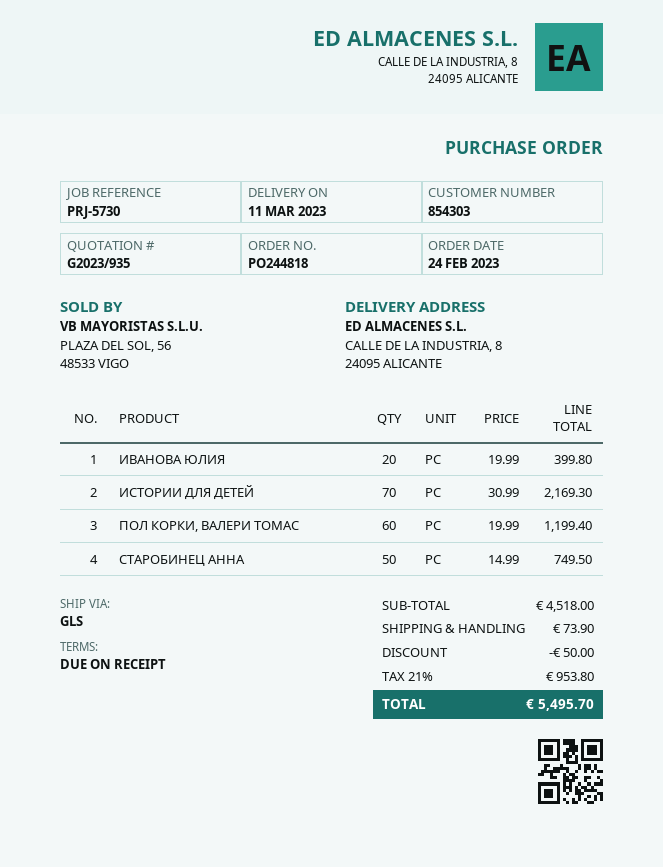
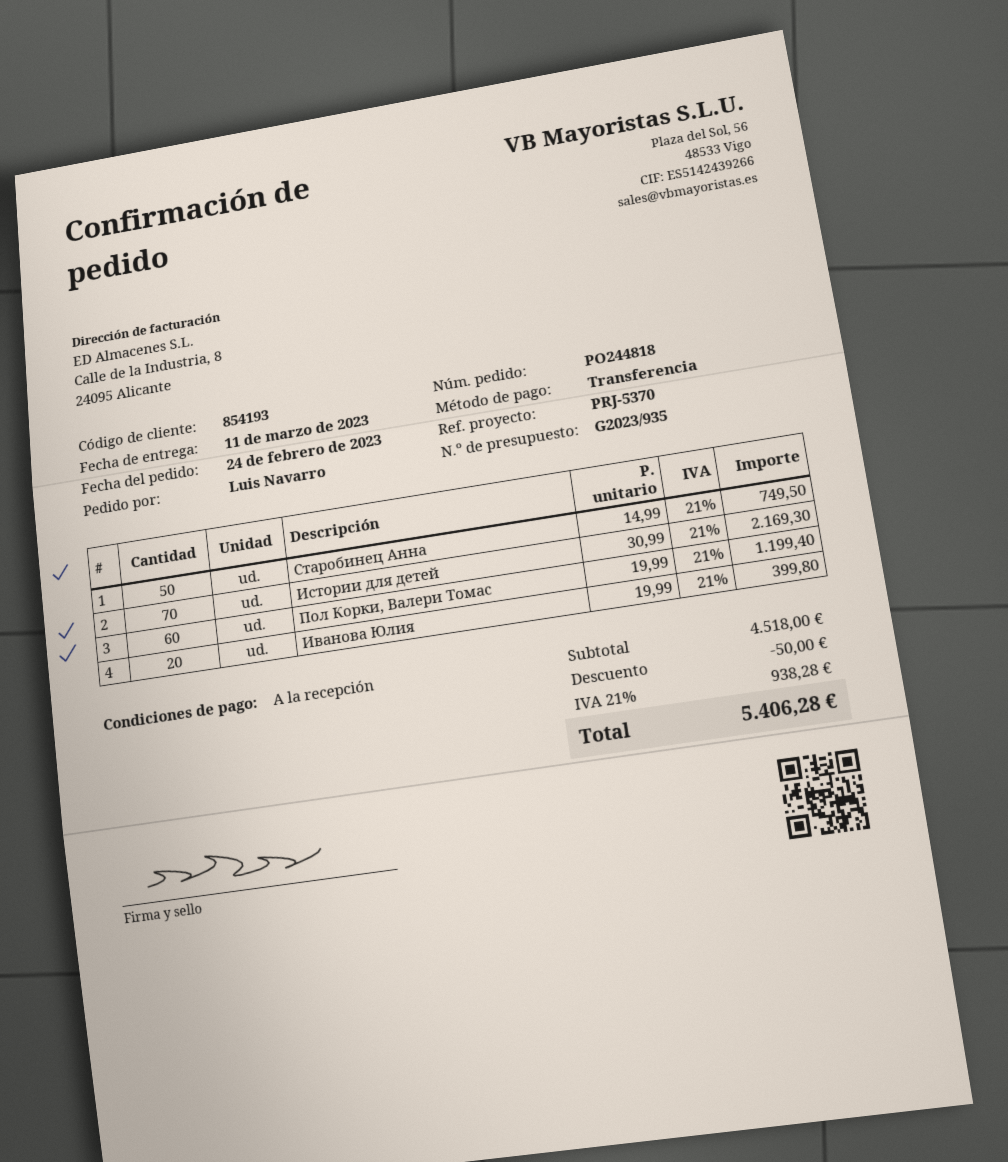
customer number: 854303 -> 854193
reference: PRJ-5730 -> PRJ-5370
shipping: 73.90 -> none
tax: 21% = 953.80 -> 21% = 938.28
total: 5495.70 -> 5406.28

